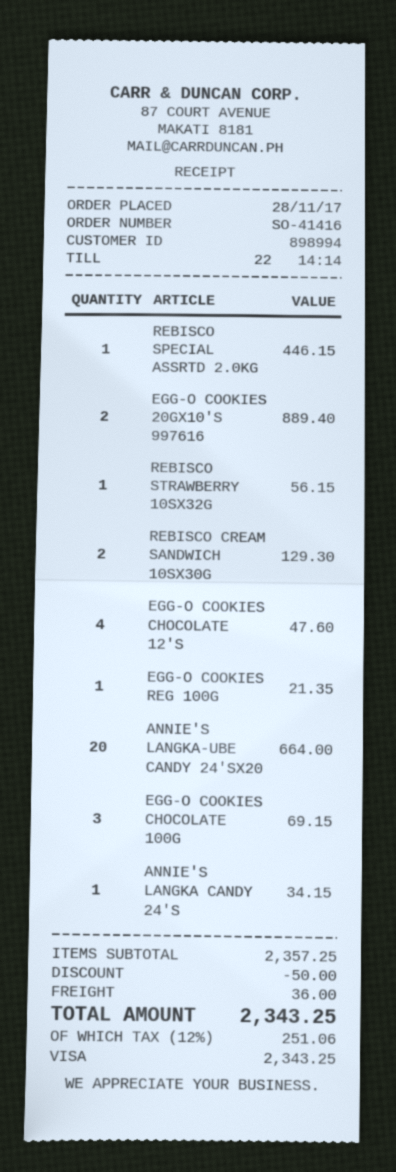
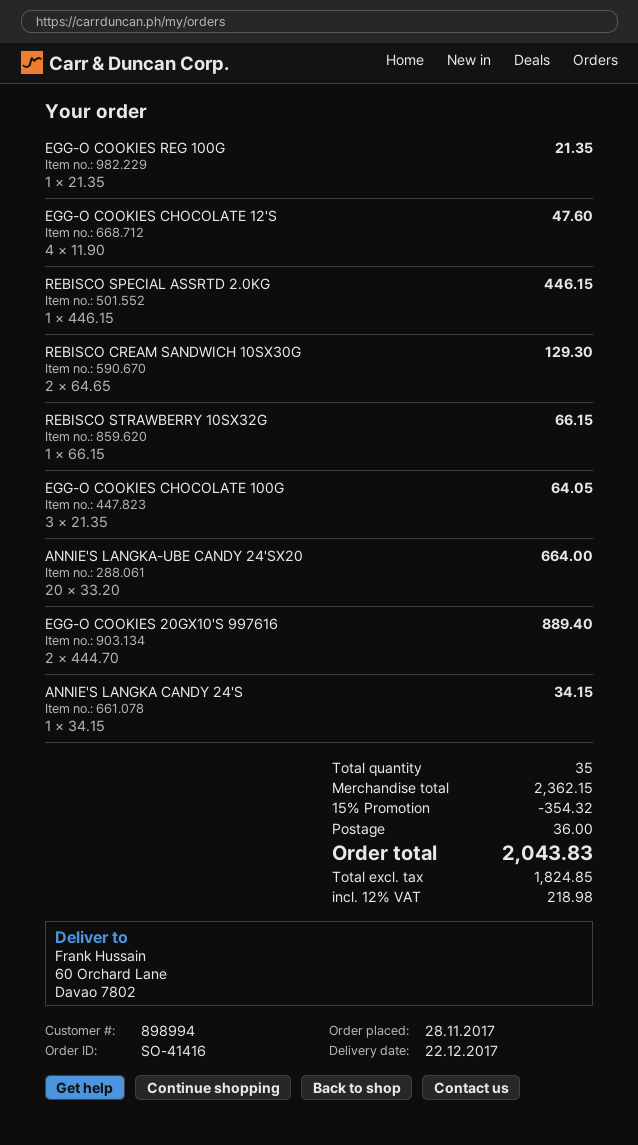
REBISCO STRAWBERRY 10SX32G: 1 for 56.15 -> 1 for 66.15
EGG-O COOKIES CHOCOLATE 100G: 3 for 69.15 -> 3 for 64.05
subtotal: 2357.25 -> 2362.15
discount: 50.00 -> 354.32
tax: 12% = 251.06 -> 12% = 218.98
total: 2343.25 -> 2043.83

